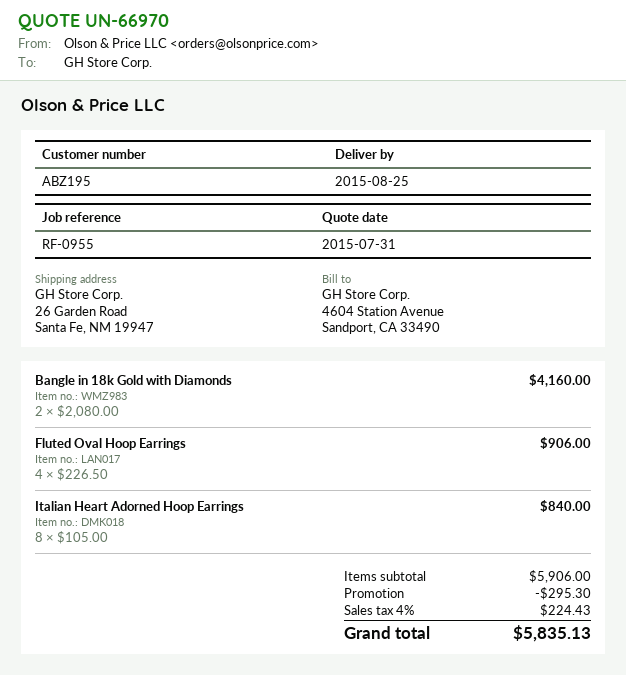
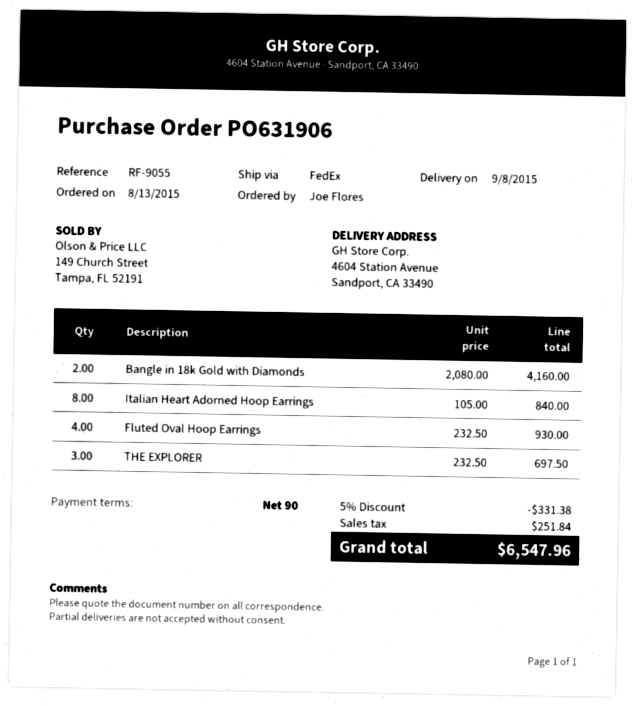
delivery date: 2015-08-25 -> 2015-09-08
reference: RF-0955 -> RF-9055
ship to: 26 Garden Road, Santa Fe, NM 19947 -> 4604 Station Avenue, Sandport, CA 33490
Fluted Oval Hoop Earrings: 4 x 226.50 = 906.00 -> 4 x 232.50 = 930.00
THE EXPLORER: none -> 3 x 232.50 = 697.50
discount: 295.30 -> 331.38
tax: 224.43 -> 251.84
total: 5835.13 -> 6547.96

